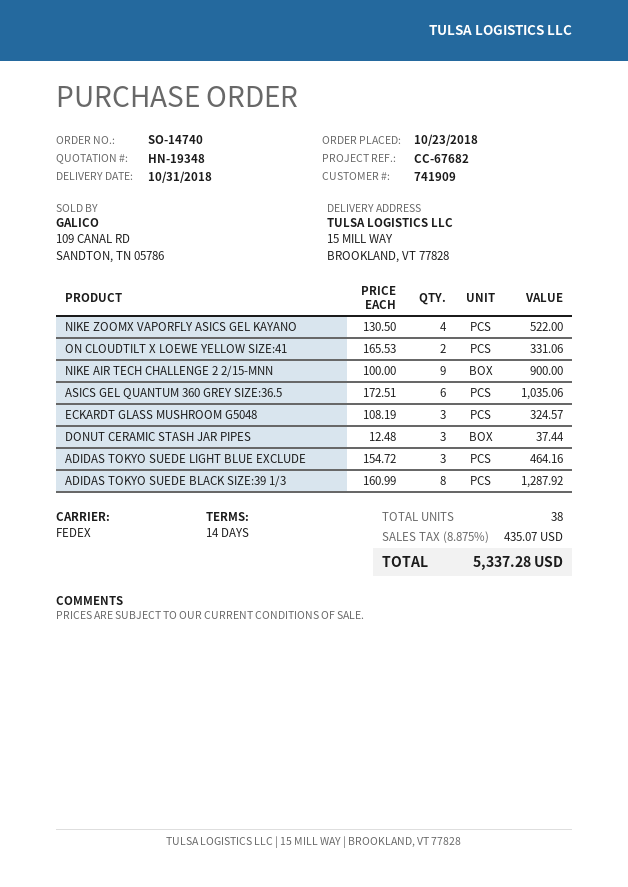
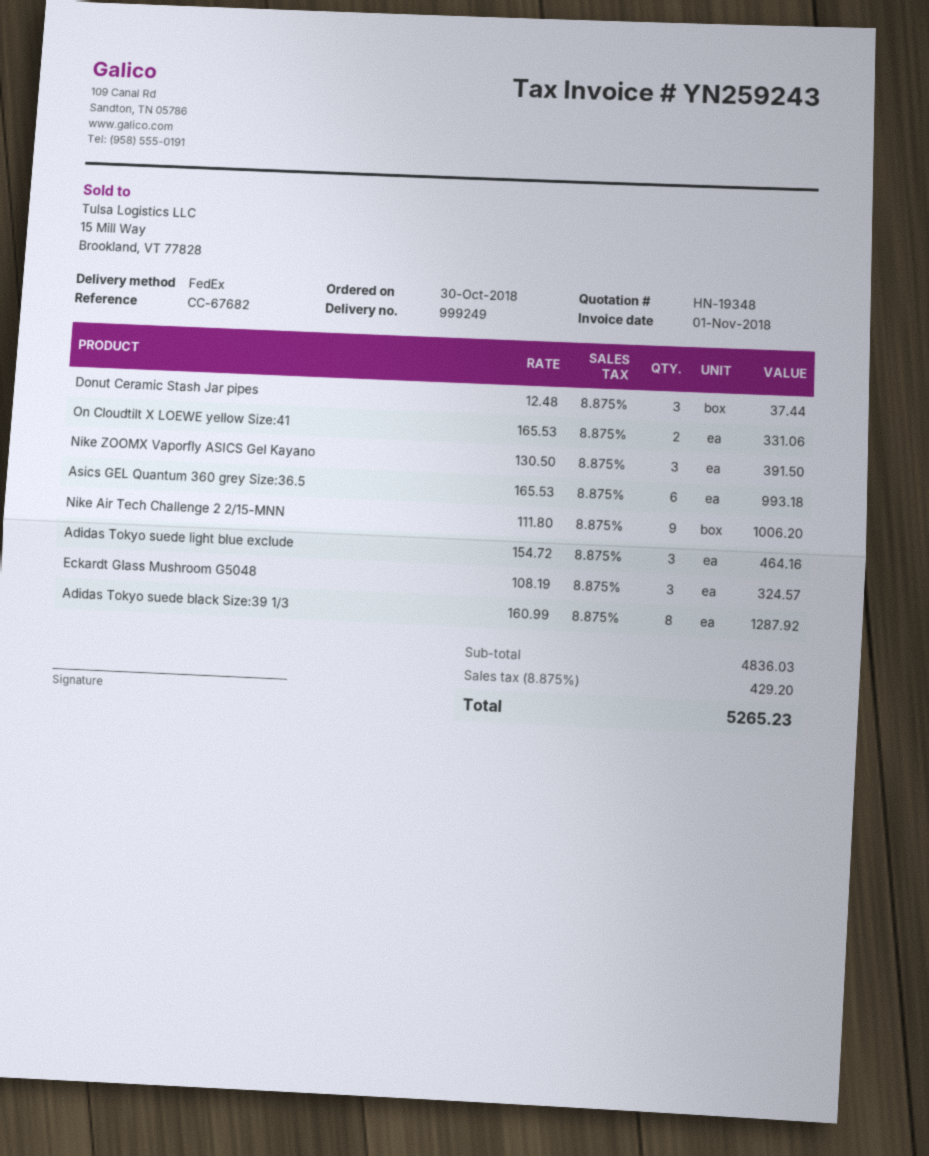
order date: 2018-10-23 -> 2018-10-30
NIKE ZOOMX VAPORFLY ASICS GEL KAYANO: 4 x 130.50 = 522.00 -> 3 x 130.50 = 391.50
NIKE AIR TECH CHALLENGE 2 2/15-MNN: 9 x 100.00 = 900.00 -> 9 x 111.80 = 1006.20
ASICS GEL QUANTUM 360 GREY SIZE:36.5: 6 x 172.51 = 1035.06 -> 6 x 165.53 = 993.18
tax: 8.875% = 435.07 -> 8.875% = 429.20
total: 5337.28 -> 5265.23

